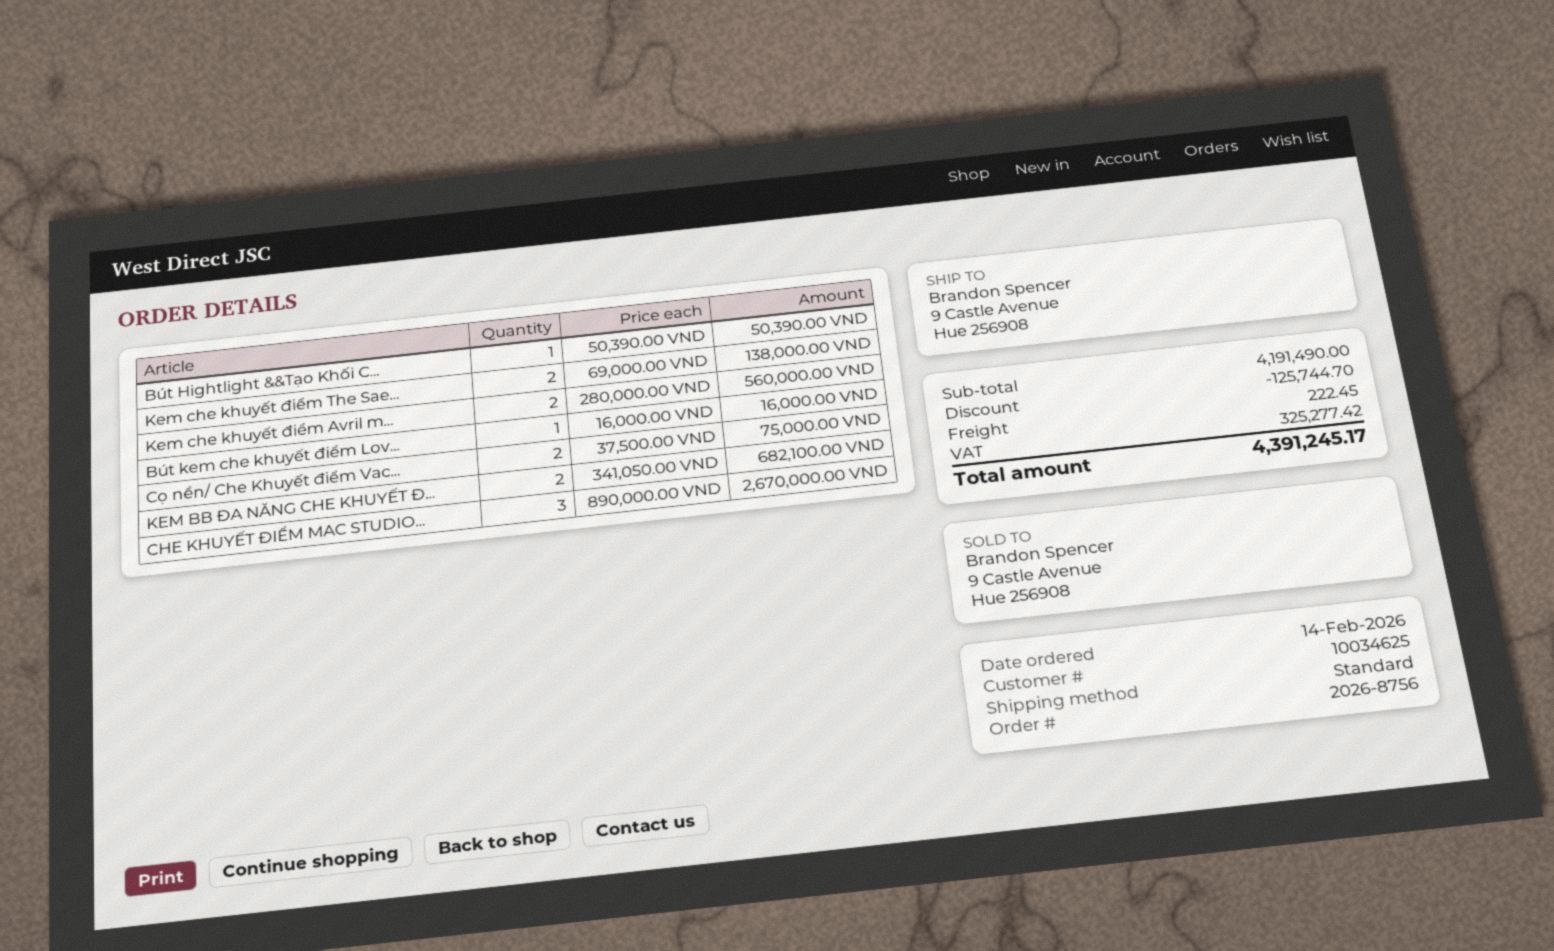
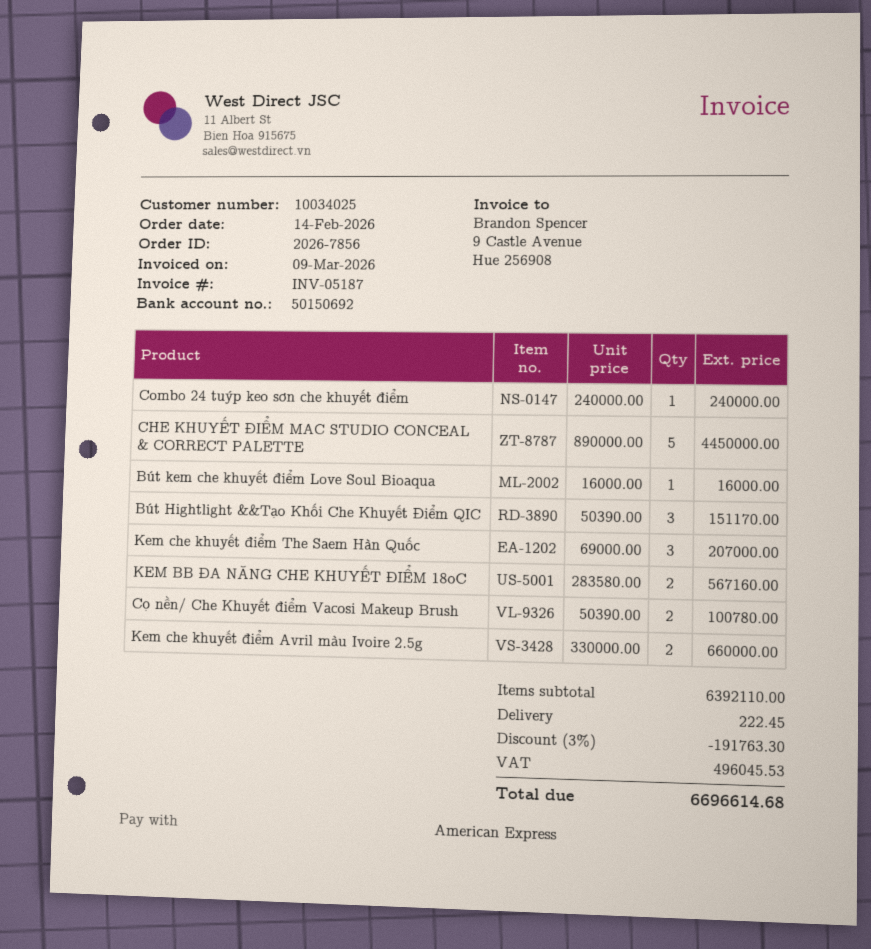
order number: 2026-8756 -> 2026-7856
customer number: 10034625 -> 10034025
Bút Hightlight &&Tạo Khối C...: 1 x 50390.00 = 50390.00 -> 3 x 50390.00 = 151170.00
Kem che khuyết điểm The Sae...: 2 x 69000.00 = 138000.00 -> 3 x 69000.00 = 207000.00
Kem che khuyết điểm Avril m...: 2 x 280000.00 = 560000.00 -> 2 x 330000.00 = 660000.00
Cọ nền/ Che Khuyết điểm Vac...: 2 x 37500.00 = 75000.00 -> 2 x 50390.00 = 100780.00
KEM BB ĐA NĂNG CHE KHUYẾT Đ...: 2 x 341050.00 = 682100.00 -> 2 x 283580.00 = 567160.00
CHE KHUYẾT ĐIỂM MAC STUDIO...: 3 x 890000.00 = 2670000.00 -> 5 x 890000.00 = 4450000.00
Combo 24 tuýp keo sơn che khuyết điểm: none -> 1 x 240000.00 = 240000.00
subtotal: 4191490.00 -> 6392110.00
discount: 125744.70 -> 191763.30
tax: 325277.42 -> 496045.53
total: 4391245.17 -> 6696614.68

